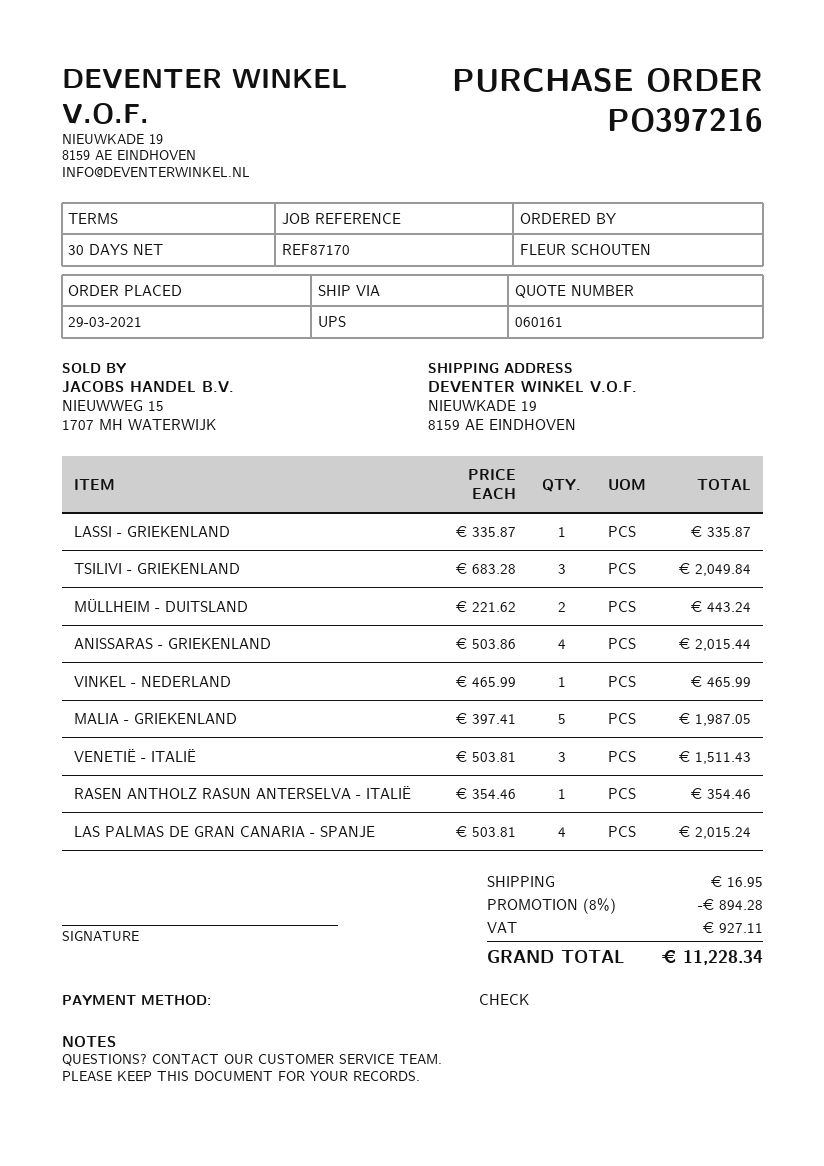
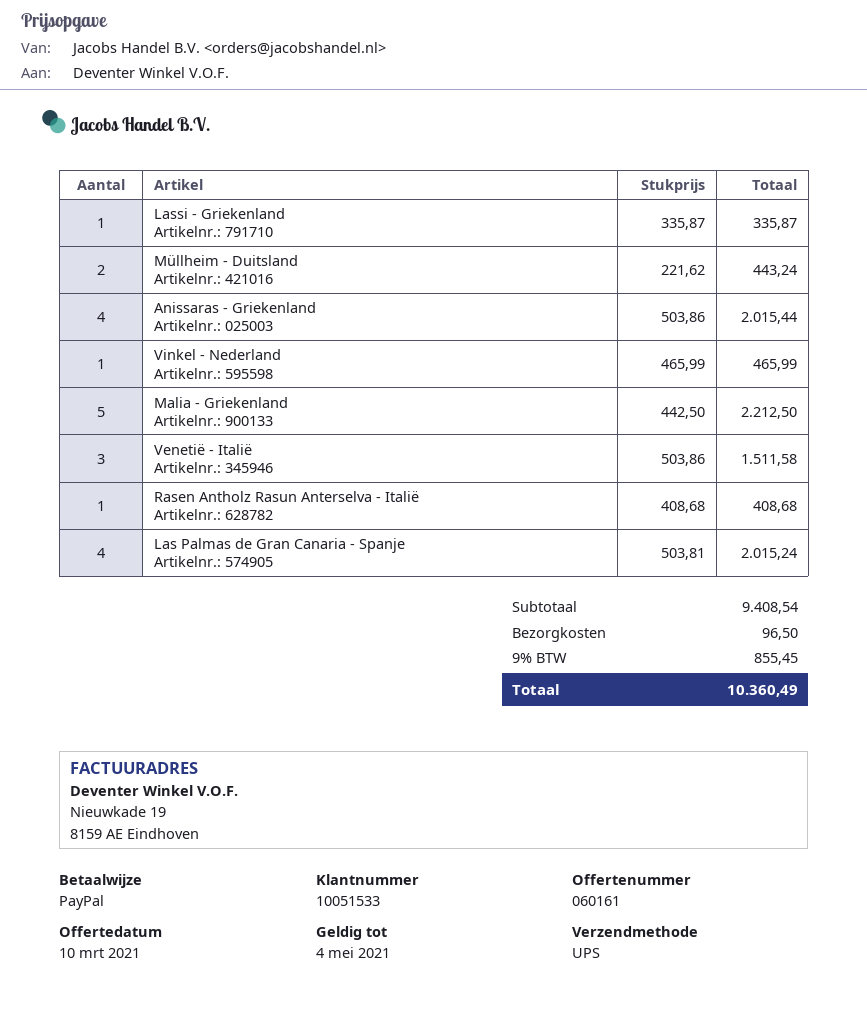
payment method: cheque -> PayPal
TSILIVI - GRIEKENLAND: 3 x 683.28 = 2049.84 -> none
MALIA - GRIEKENLAND: 5 x 397.41 = 1987.05 -> 5 x 442.50 = 2212.50
VENETIË - ITALIË: 3 x 503.81 = 1511.43 -> 3 x 503.86 = 1511.58
RASEN ANTHOLZ RASUN ANTERSELVA - ITALIË: 1 x 354.46 = 354.46 -> 1 x 408.68 = 408.68
discount: 8% = 894.28 -> none
shipping: 16.95 -> 96.50
tax: 927.11 -> 855.45
total: 11228.34 -> 10360.49

